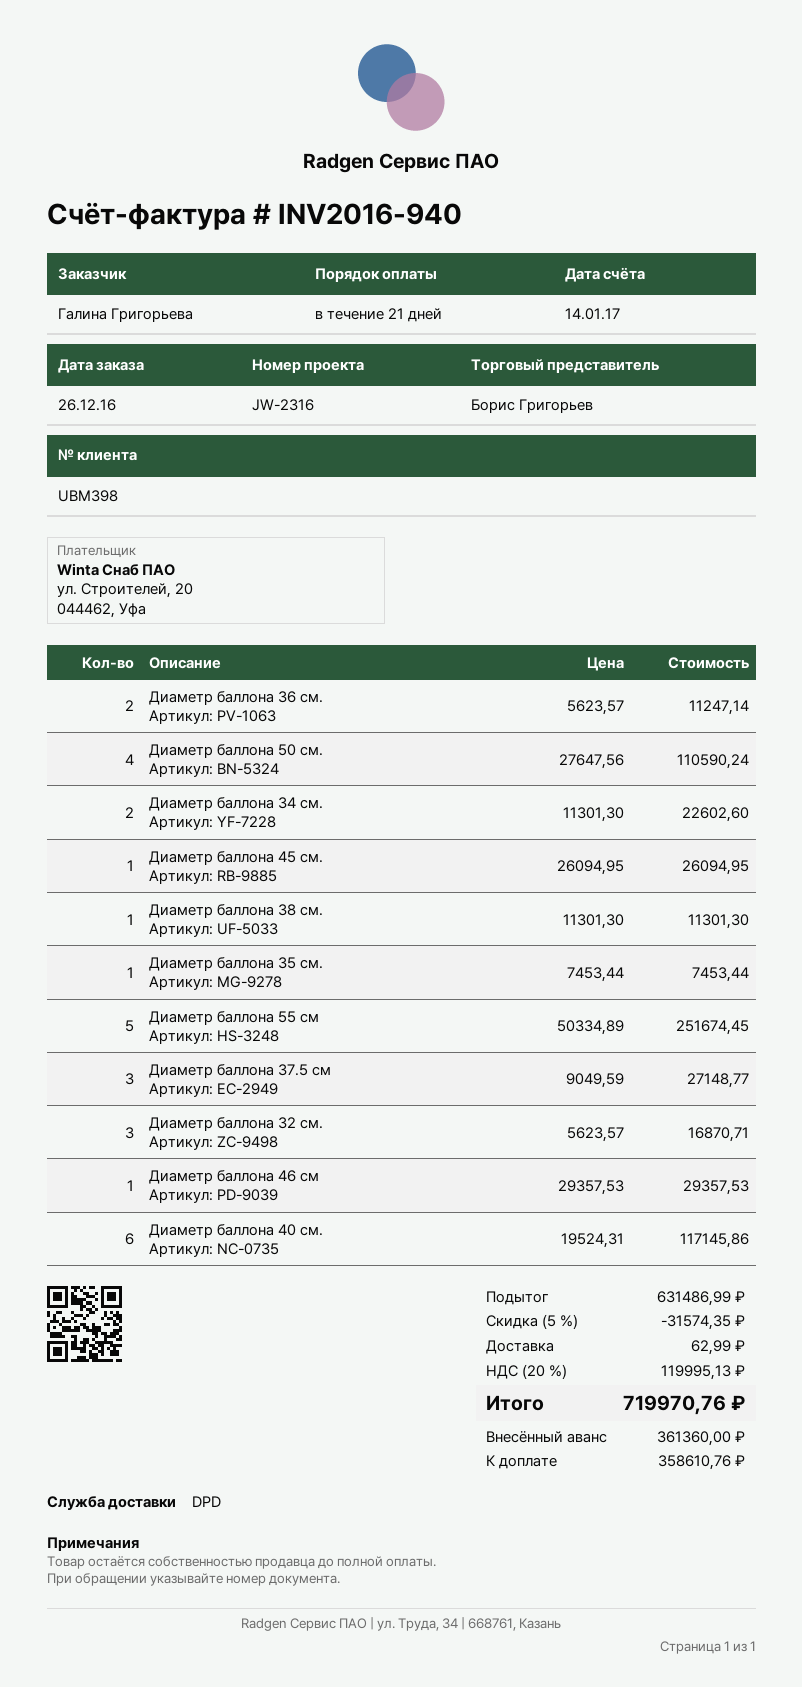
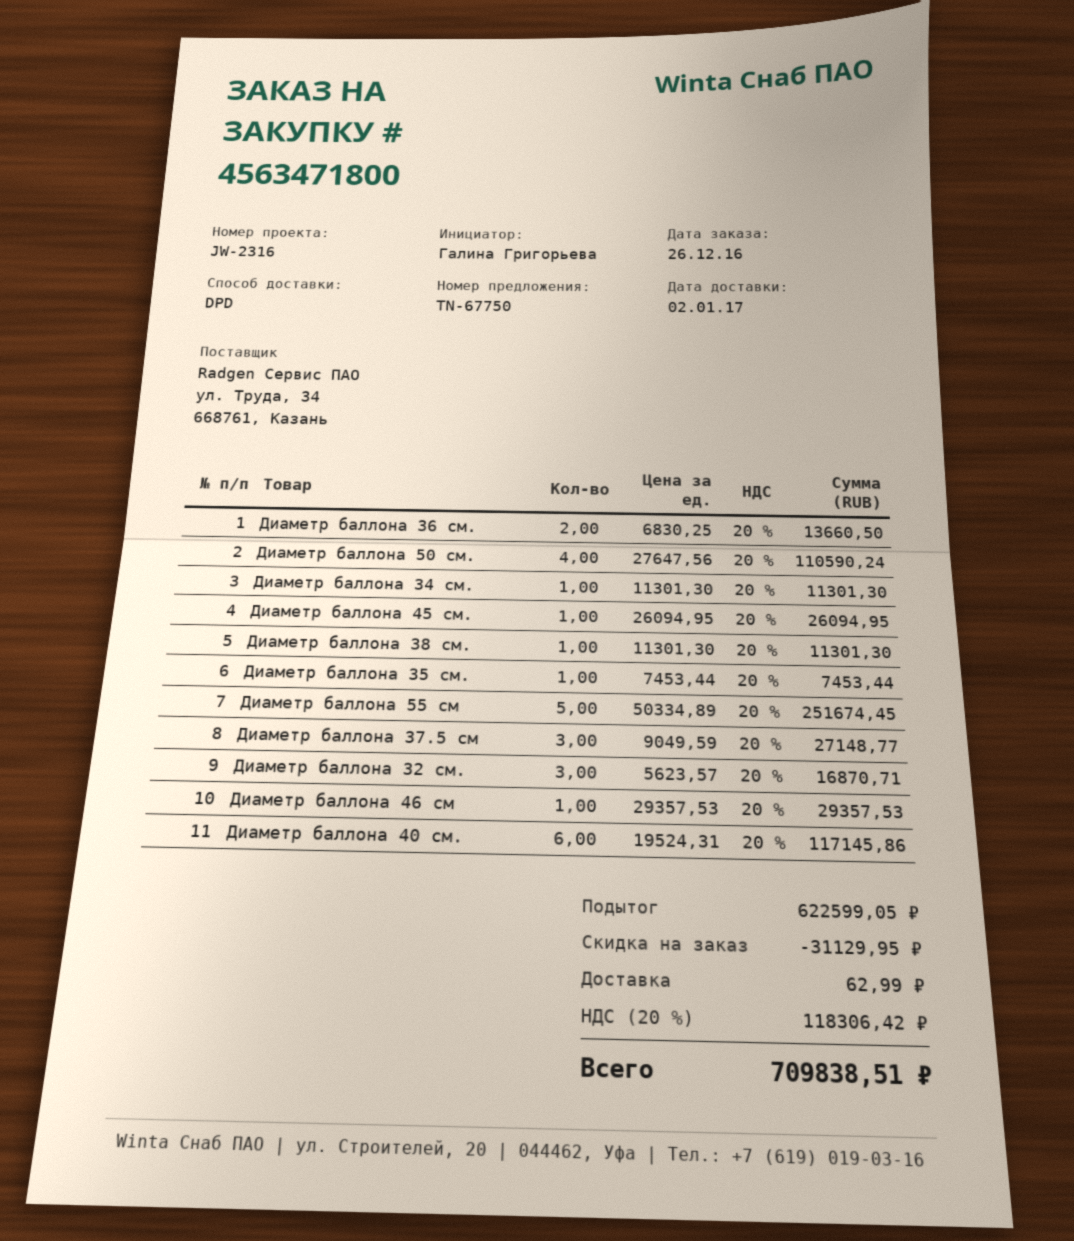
Диаметр баллона 36 см.: 2 x 5623.57 = 11247.14 -> 2 x 6830.25 = 13660.50
Диаметр баллона 34 см.: 2 x 11301.30 = 22602.60 -> 1 x 11301.30 = 11301.30
subtotal: 631486.99 -> 622599.05
discount: 31574.35 -> 31129.95
tax: 20% = 119995.13 -> 20% = 118306.42
total: 719970.76 -> 709838.51

